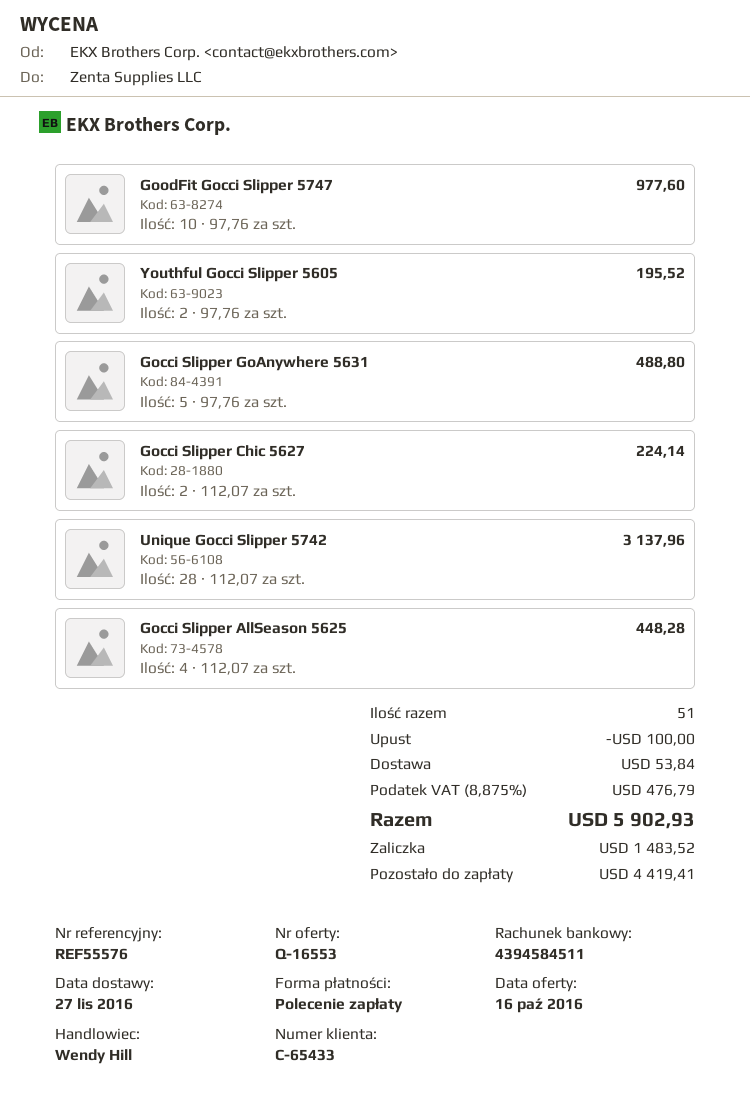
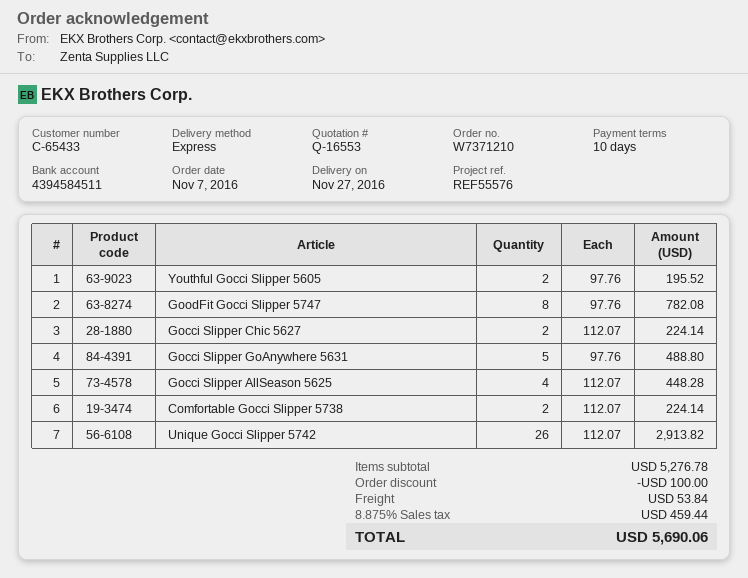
GoodFit Gocci Slipper 5747: 10 x 97.76 = 977.60 -> 8 x 97.76 = 782.08
Unique Gocci Slipper 5742: 28 x 112.07 = 3137.96 -> 26 x 112.07 = 2913.82
Comfortable Gocci Slipper 5738: none -> 2 x 112.07 = 224.14
tax: 8.875% = 476.79 -> 8.875% = 459.44
total: 5902.93 -> 5690.06

